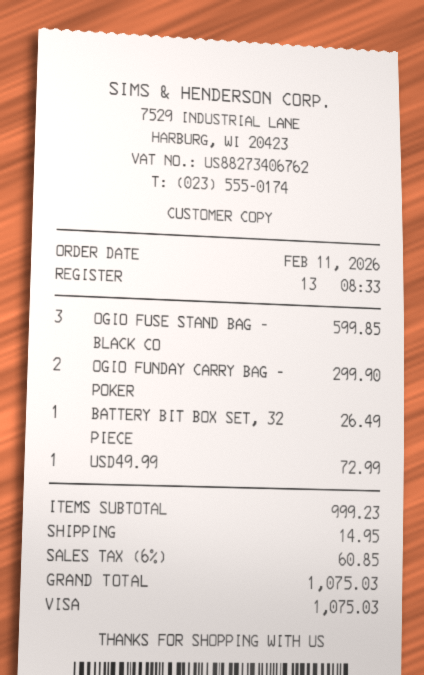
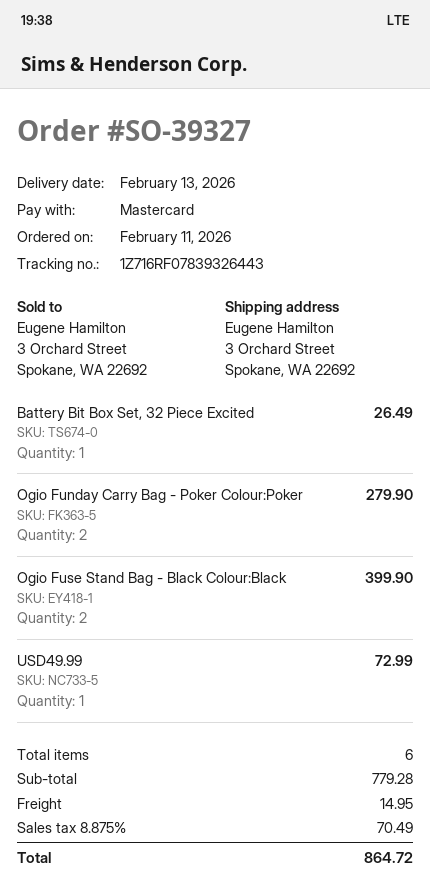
payment method: Visa -> Mastercard
OGIO FUSE STAND BAG - BLACK CO: 3 for 599.85 -> 2 for 399.90
OGIO FUNDAY CARRY BAG - POKER: 2 for 299.90 -> 2 for 279.90
subtotal: 999.23 -> 779.28
tax: 6% = 60.85 -> 8.875% = 70.49
total: 1075.03 -> 864.72

